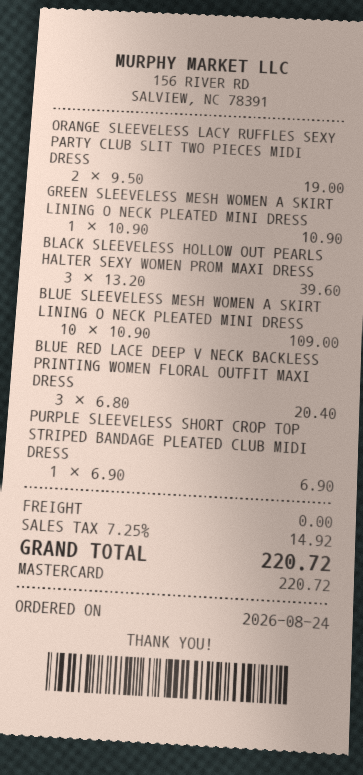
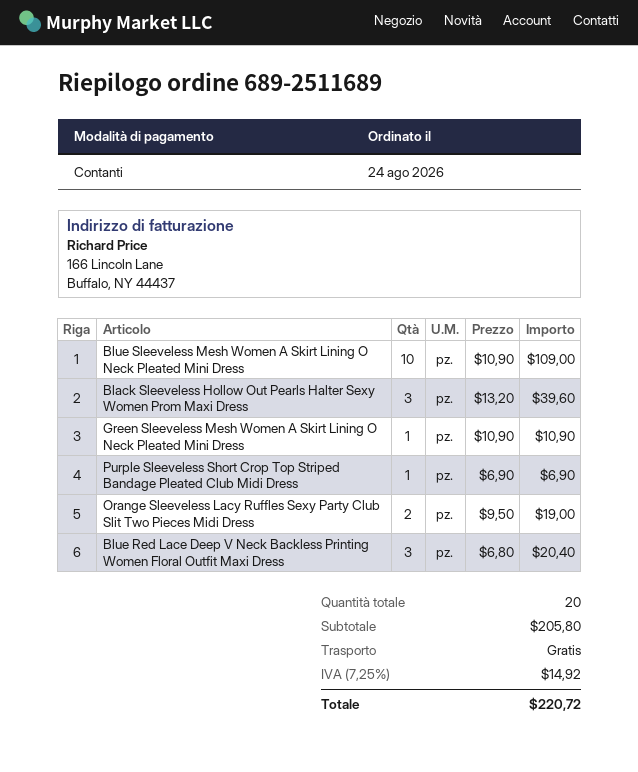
payment method: Mastercard -> cash

